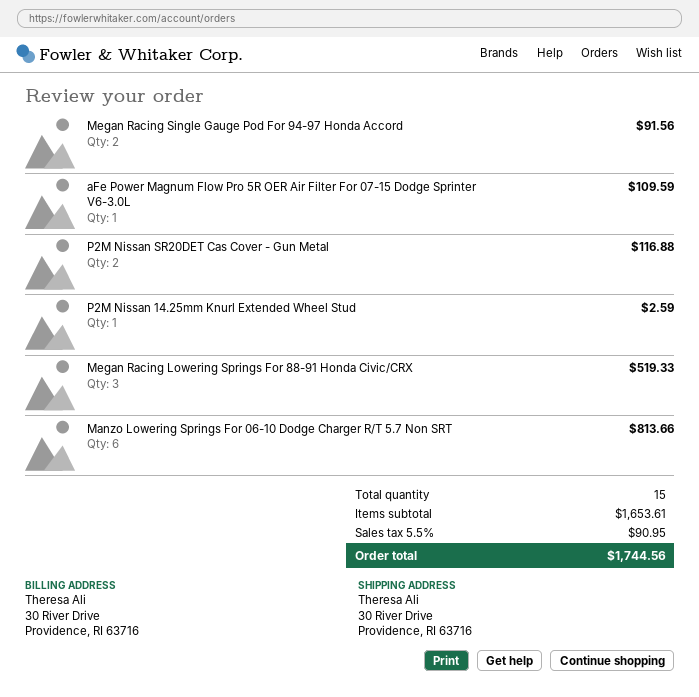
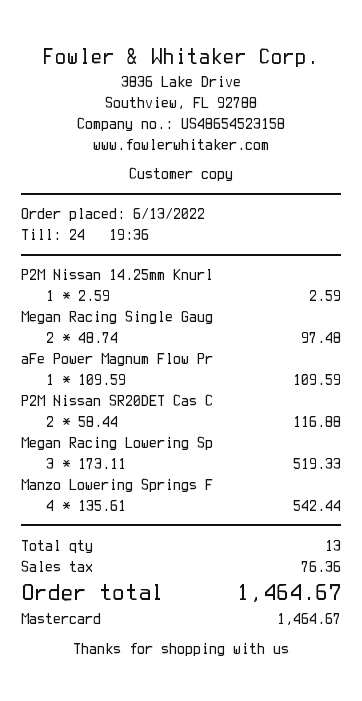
Megan Racing Single Gauge Pod For 94-97 Honda Accord: 2 for 91.56 -> 2 for 97.48
Manzo Lowering Springs For 06-10 Dodge Charger R/T 5.7 Non SRT: 6 for 813.66 -> 4 for 542.44
total quantity: 15 -> 13
tax: 90.95 -> 76.36
total: 1744.56 -> 1464.67

